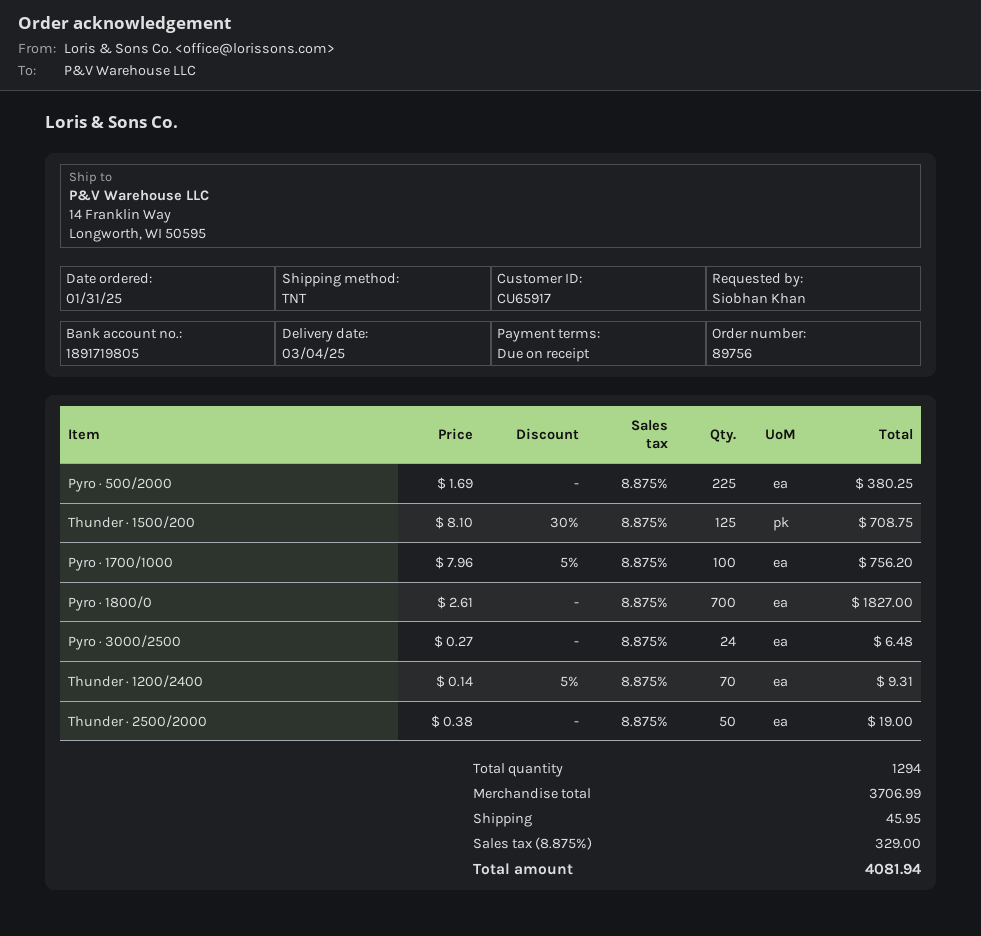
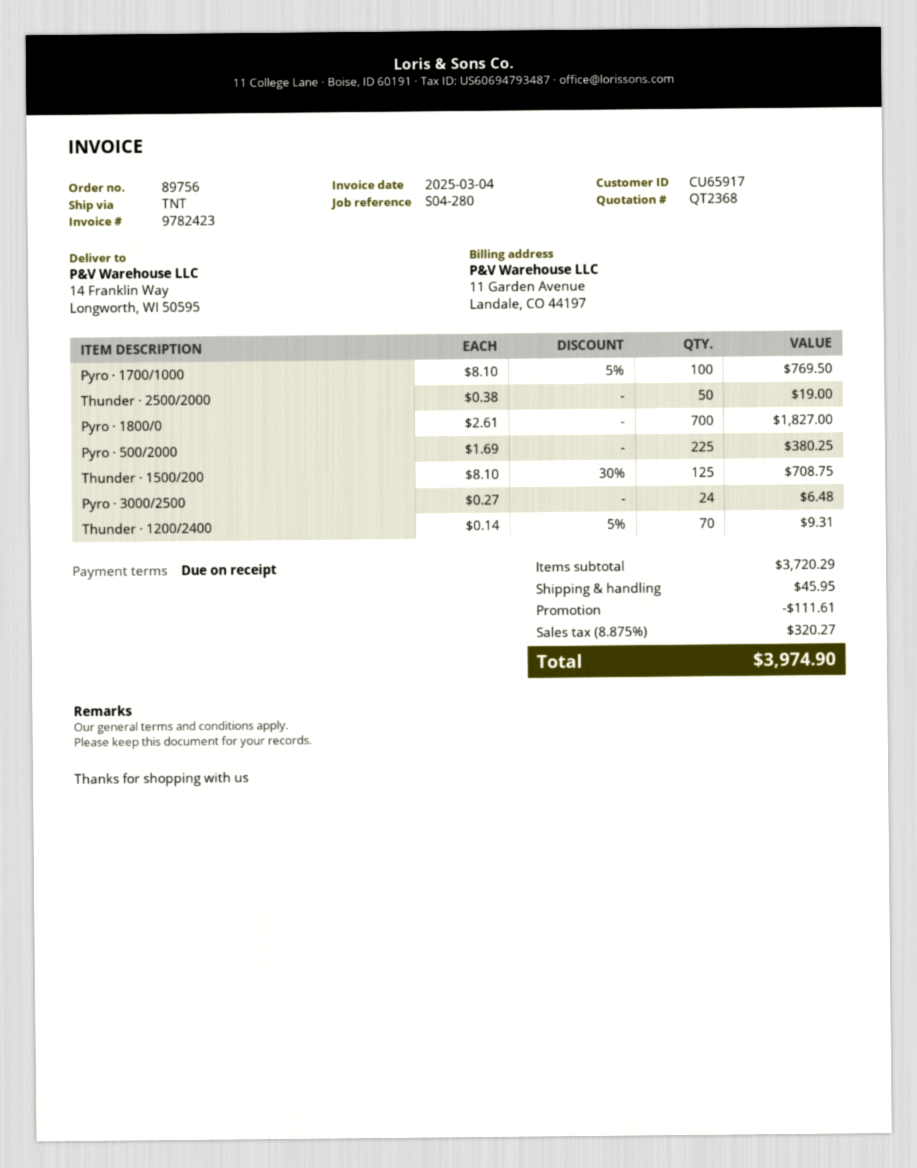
Pyro · 1700/1000: 100 x 7.96 - 5% = 756.20 -> 100 x 8.10 - 5% = 769.50
subtotal: 3706.99 -> 3720.29
discount: none -> 111.61
tax: 8.875% = 329.00 -> 8.875% = 320.27
total: 4081.94 -> 3974.90

